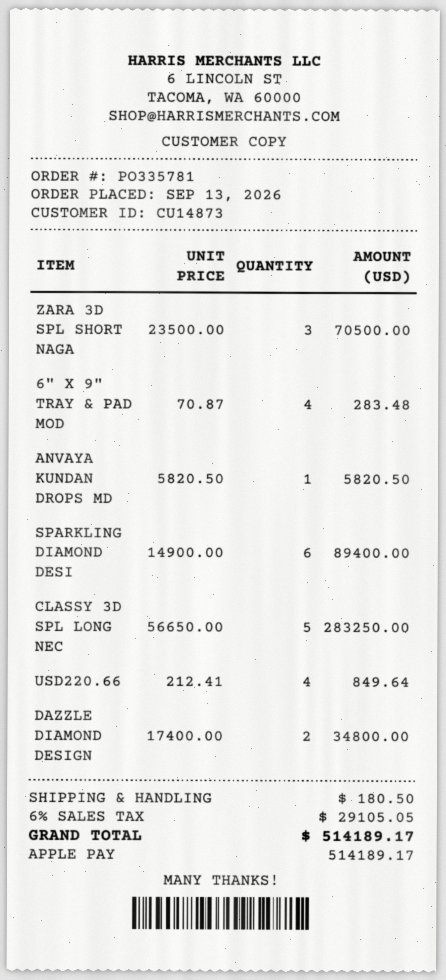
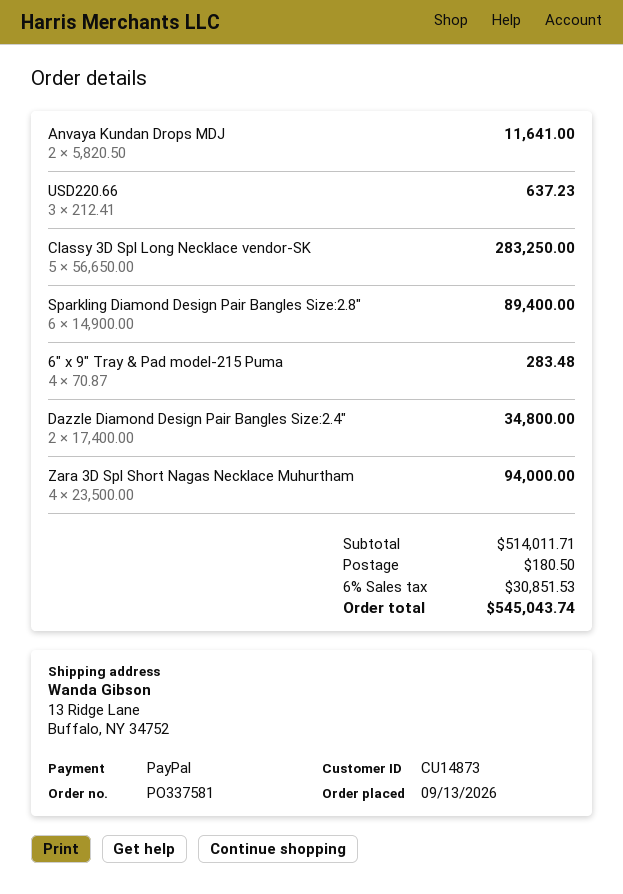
order number: PO335781 -> PO337581
payment method: Apple Pay -> PayPal
ZARA 3D SPL SHORT NAGA: 3 x 23500.00 = 70500.00 -> 4 x 23500.00 = 94000.00
ANVAYA KUNDAN DROPS MD: 1 x 5820.50 = 5820.50 -> 2 x 5820.50 = 11641.00
USD220.66: 4 x 212.41 = 849.64 -> 3 x 212.41 = 637.23
tax: 6% = 29105.05 -> 6% = 30851.53
total: 514189.17 -> 545043.74

